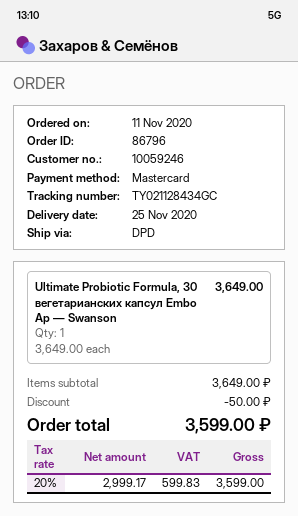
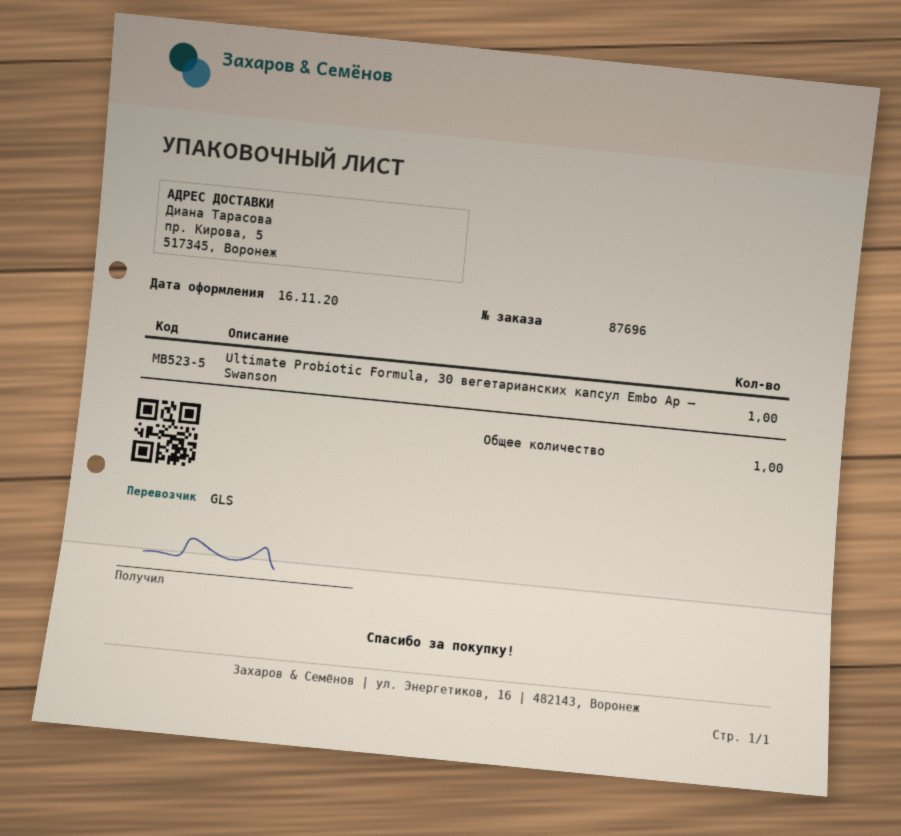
order number: 86796 -> 87696
order date: 2020-11-11 -> 2020-11-16
shipping method: DPD -> GLS

